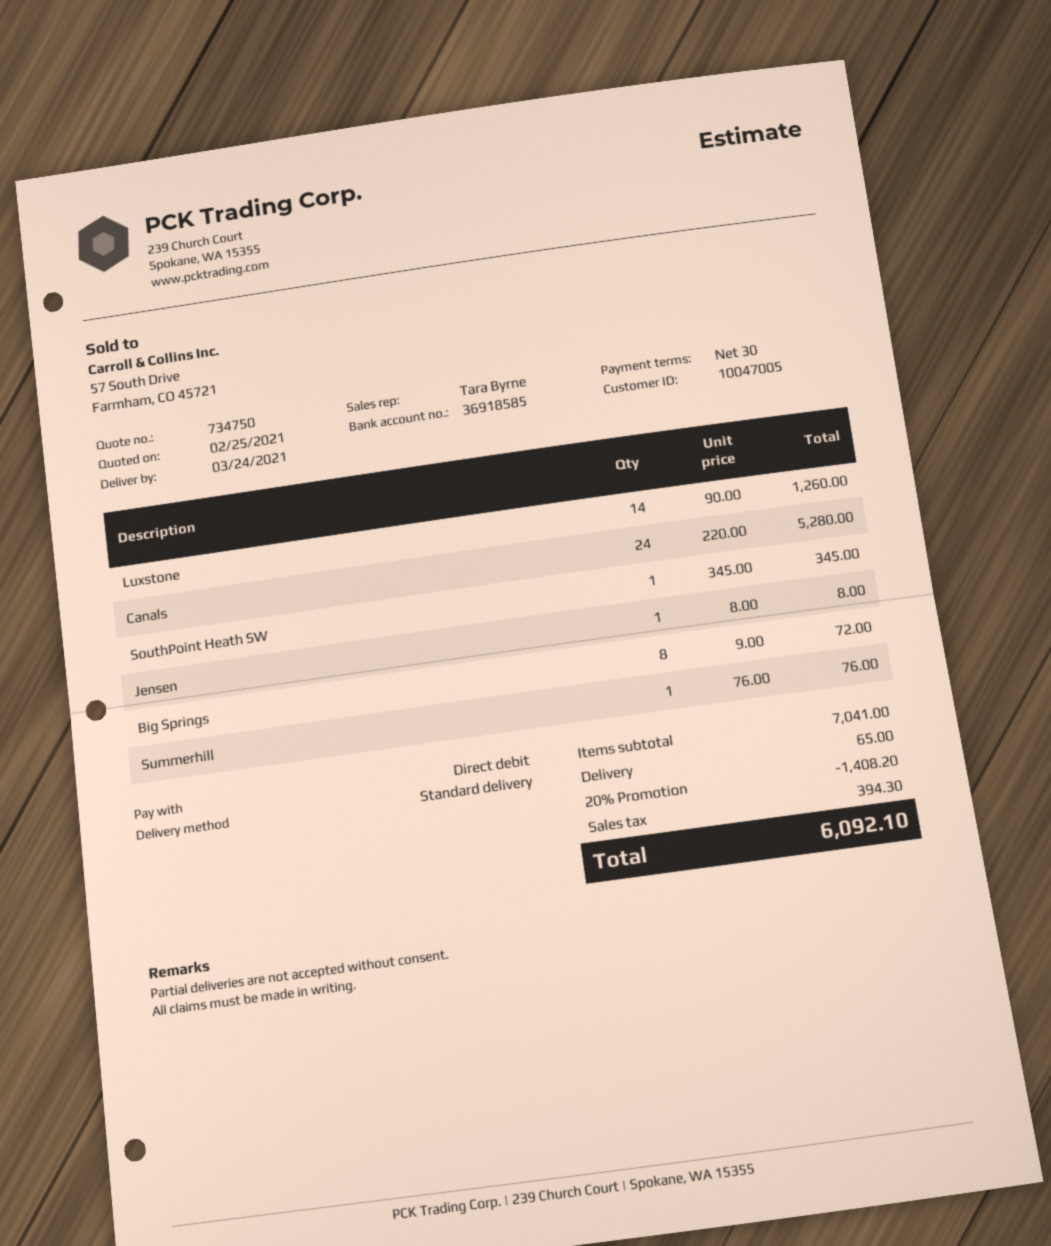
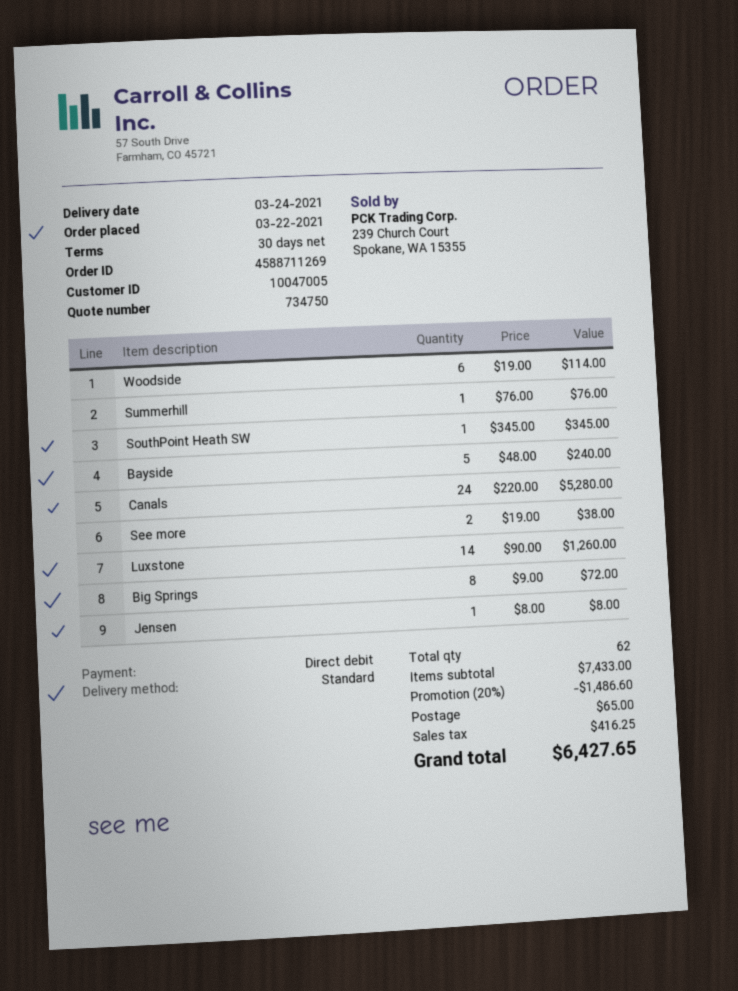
Woodside: none -> 6 x 19.00 = 114.00
Bayside: none -> 5 x 48.00 = 240.00
See more: none -> 2 x 19.00 = 38.00
subtotal: 7041.00 -> 7433.00
discount: 20% = 1408.20 -> 20% = 1486.60
tax: 394.30 -> 416.25
total: 6092.10 -> 6427.65

